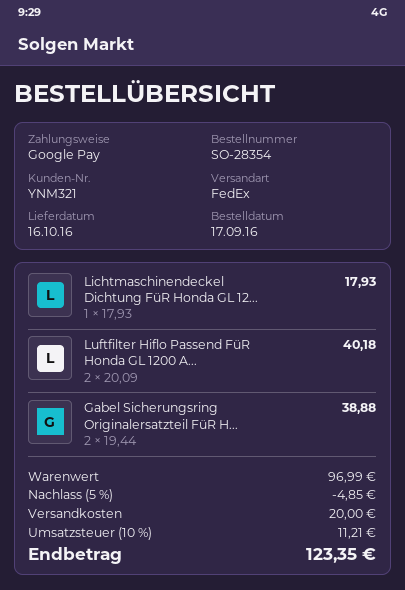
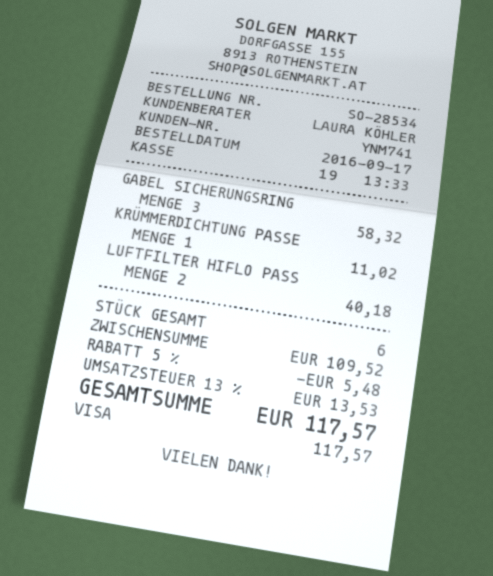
order number: SO-28354 -> SO-28534
customer number: YNM321 -> YNM741
payment method: Google Pay -> Visa
Lichtmaschinendeckel Dichtung FüR Honda GL 12...: 1 for 17.93 -> none
Gabel Sicherungsring Originalersatzteil FüR H...: 2 for 38.88 -> 3 for 58.32
KRÜMMERDICHTUNG PASSE: none -> 1 for 11.02
subtotal: 96.99 -> 109.52
discount: 5% = 4.85 -> 5% = 5.48
shipping: 20.00 -> none
tax: 10% = 11.21 -> 13% = 13.53
total: 123.35 -> 117.57

